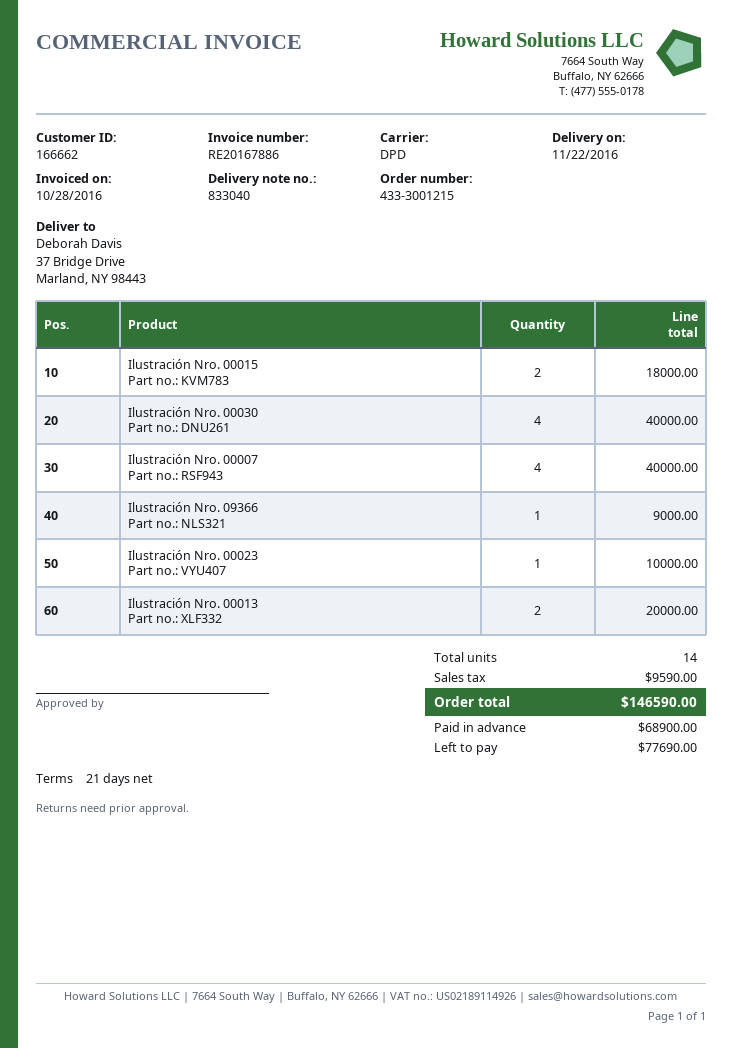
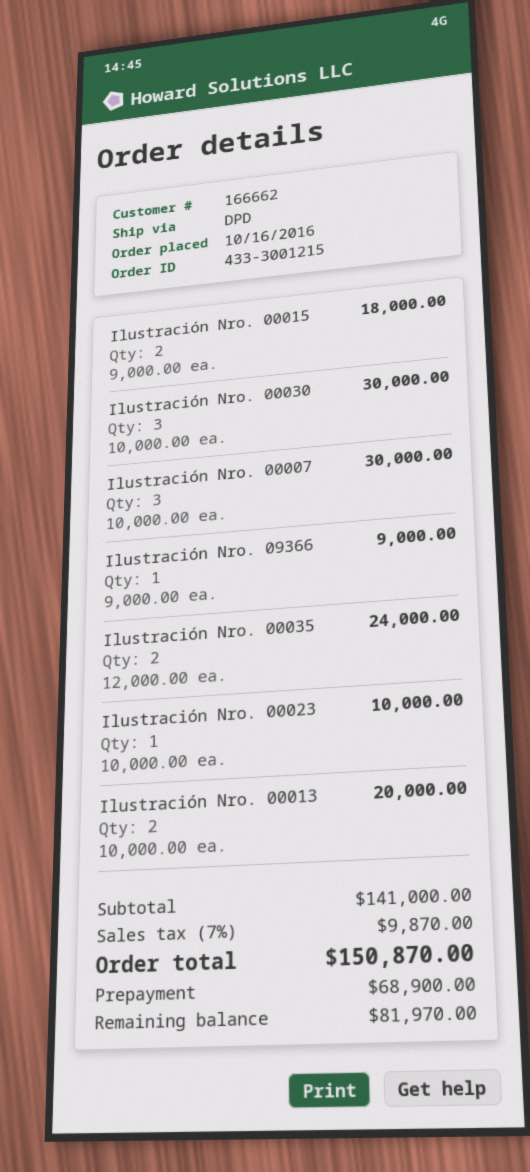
Ilustración Nro. 00030: 4 for 40000.00 -> 3 for 30000.00
Ilustración Nro. 00007: 4 for 40000.00 -> 3 for 30000.00
Ilustración Nro. 00035: none -> 2 for 24000.00
tax: 9590.00 -> 9870.00
total: 146590.00 -> 150870.00
balance: 77690.00 -> 81970.00

